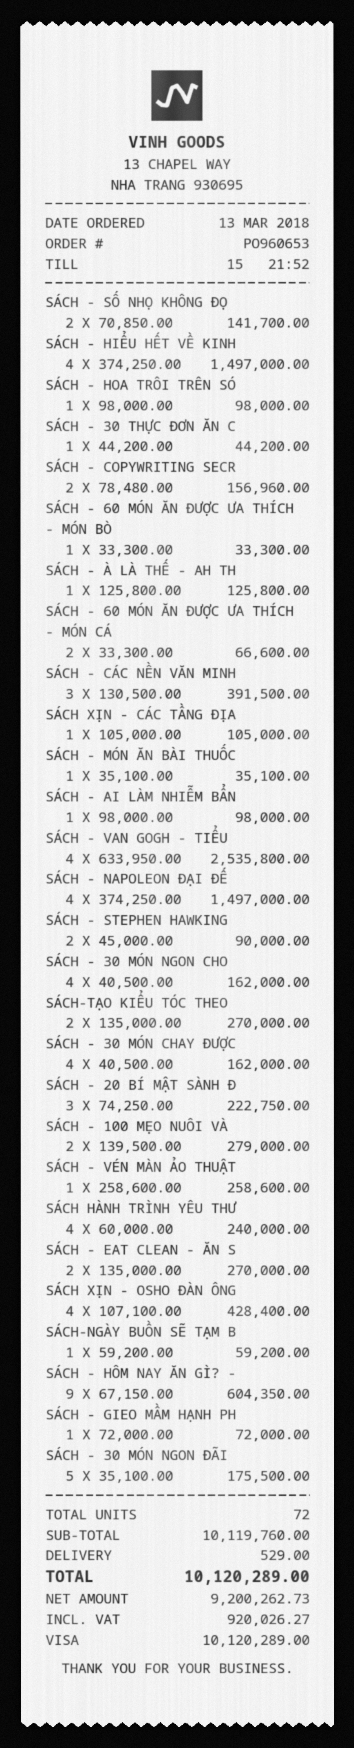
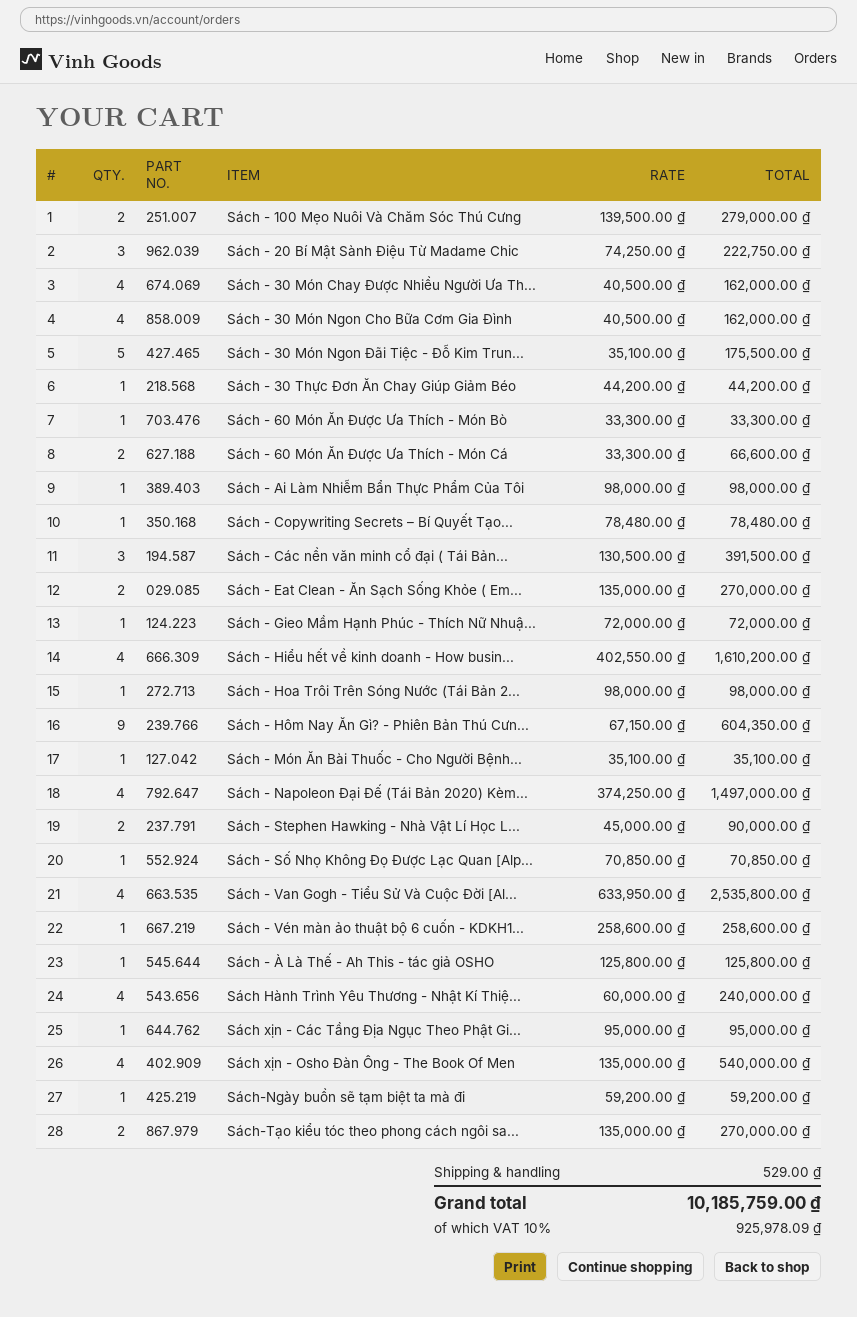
SÁCH - SỐ NHỌ KHÔNG ĐỌ: 2 x 70850.00 = 141700.00 -> 1 x 70850.00 = 70850.00
SÁCH - HIỂU HẾT VỀ KINH: 4 x 374250.00 = 1497000.00 -> 4 x 402550.00 = 1610200.00
SÁCH - COPYWRITING SECR: 2 x 78480.00 = 156960.00 -> 1 x 78480.00 = 78480.00
SÁCH XỊN - CÁC TẦNG ĐỊA: 1 x 105000.00 = 105000.00 -> 1 x 95000.00 = 95000.00
SÁCH XỊN - OSHO ĐÀN ÔNG: 4 x 107100.00 = 428400.00 -> 4 x 135000.00 = 540000.00
tax: 920026.27 -> 925978.09
total: 10120289.00 -> 10185759.00

